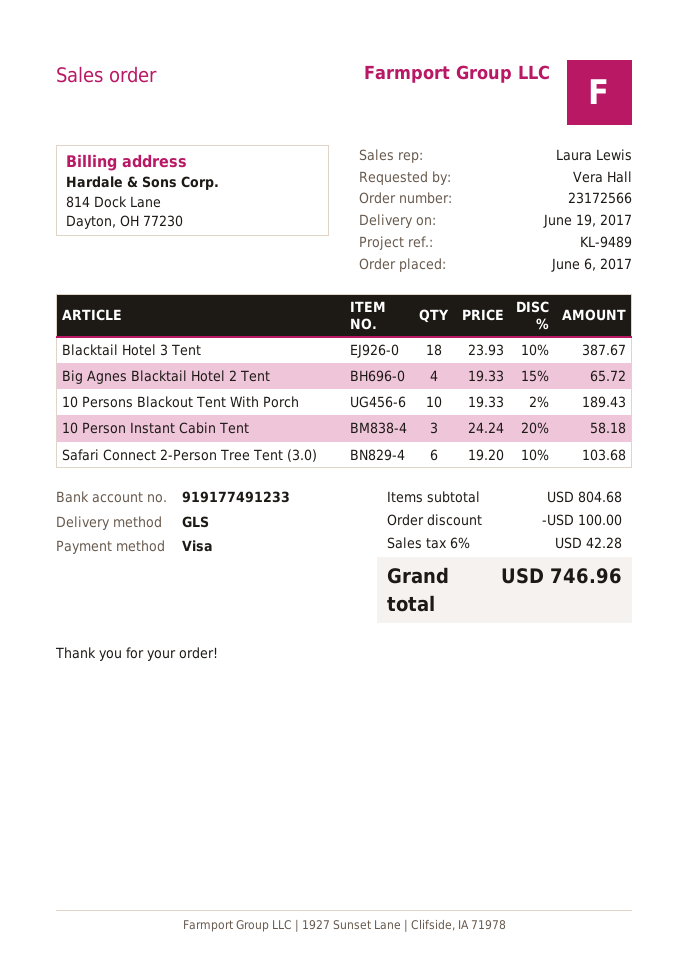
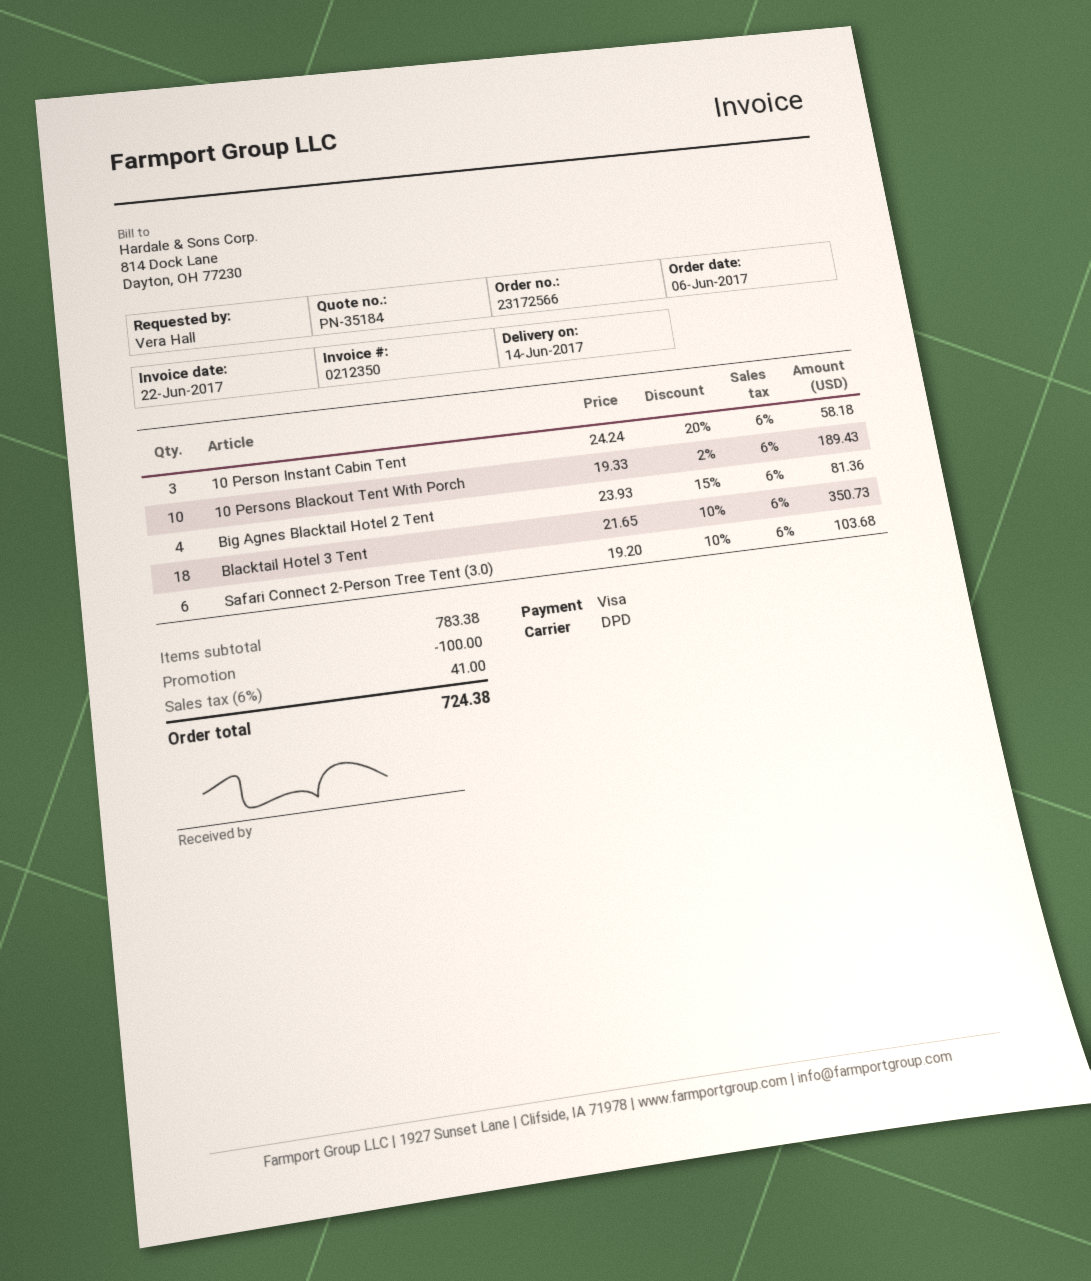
delivery date: 2017-06-19 -> 2017-06-14
shipping method: GLS -> DPD
Blacktail Hotel 3 Tent: 18 x 23.93 - 10% = 387.67 -> 18 x 21.65 - 10% = 350.73
Big Agnes Blacktail Hotel 2 Tent: 4 x 19.33 - 15% = 65.72 -> 4 x 23.93 - 15% = 81.36
subtotal: 804.68 -> 783.38
tax: 6% = 42.28 -> 6% = 41.00
total: 746.96 -> 724.38

